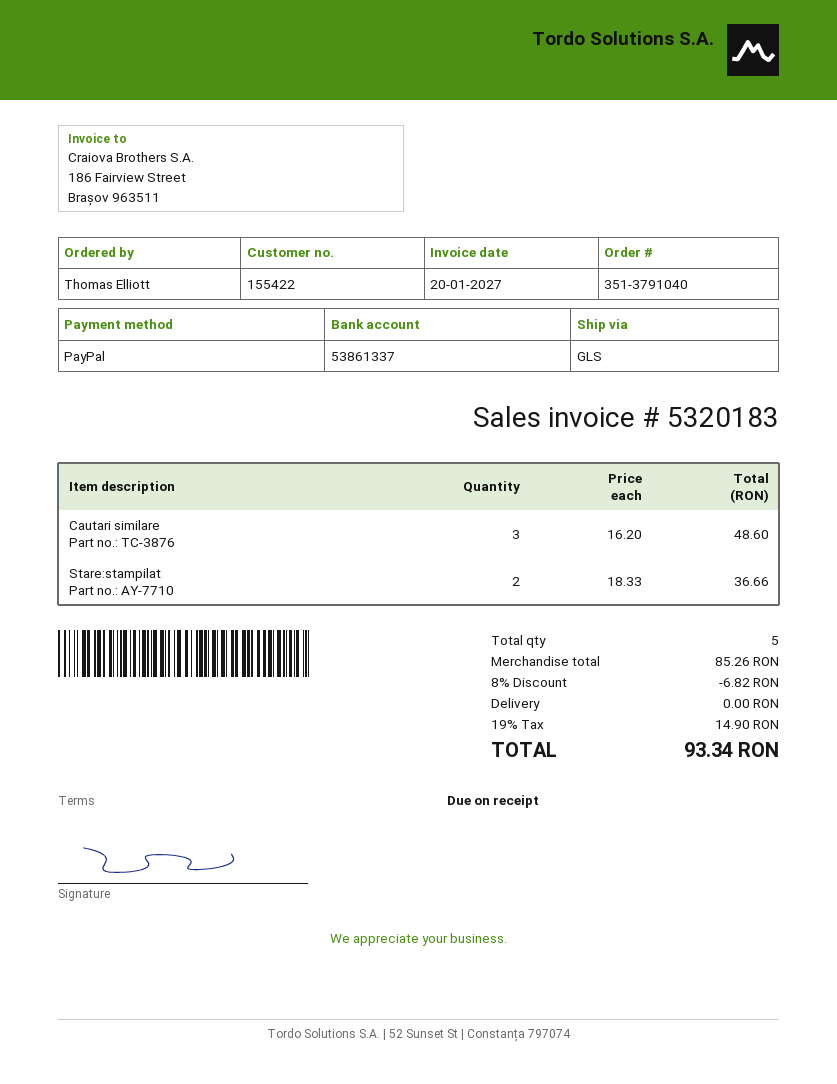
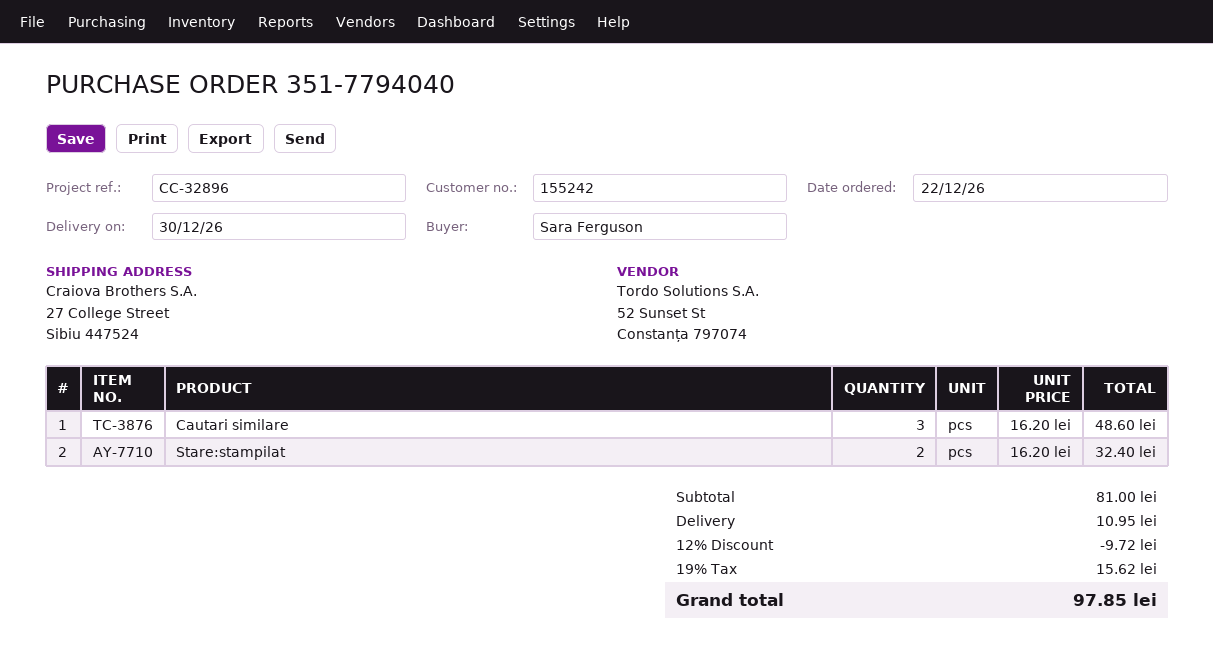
order number: 351-3791040 -> 351-7794040
customer number: 155422 -> 155242
ordered by: Thomas Elliott -> Sara Ferguson
Stare:stampilat: 2 x 18.33 = 36.66 -> 2 x 16.20 = 32.40
subtotal: 85.26 -> 81.00
discount: 8% = 6.82 -> 12% = 9.72
shipping: 0.00 -> 10.95
tax: 19% = 14.90 -> 19% = 15.62
total: 93.34 -> 97.85

